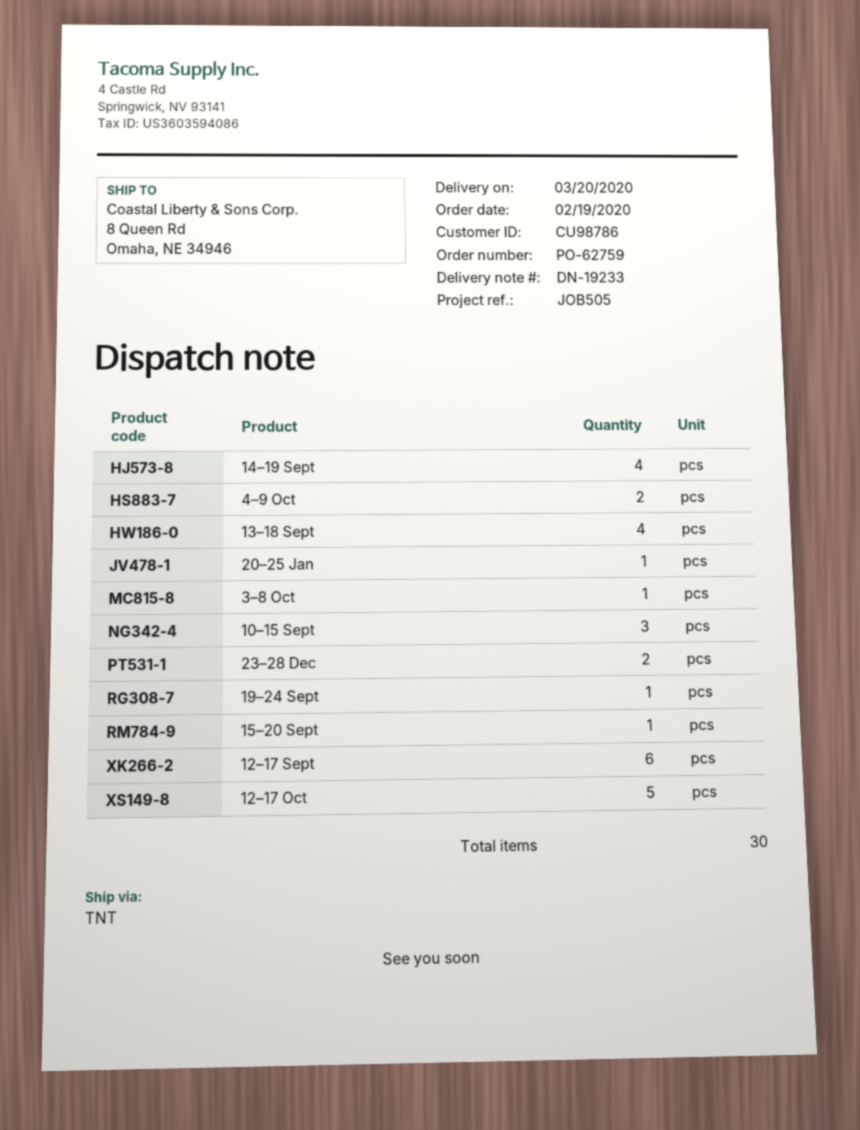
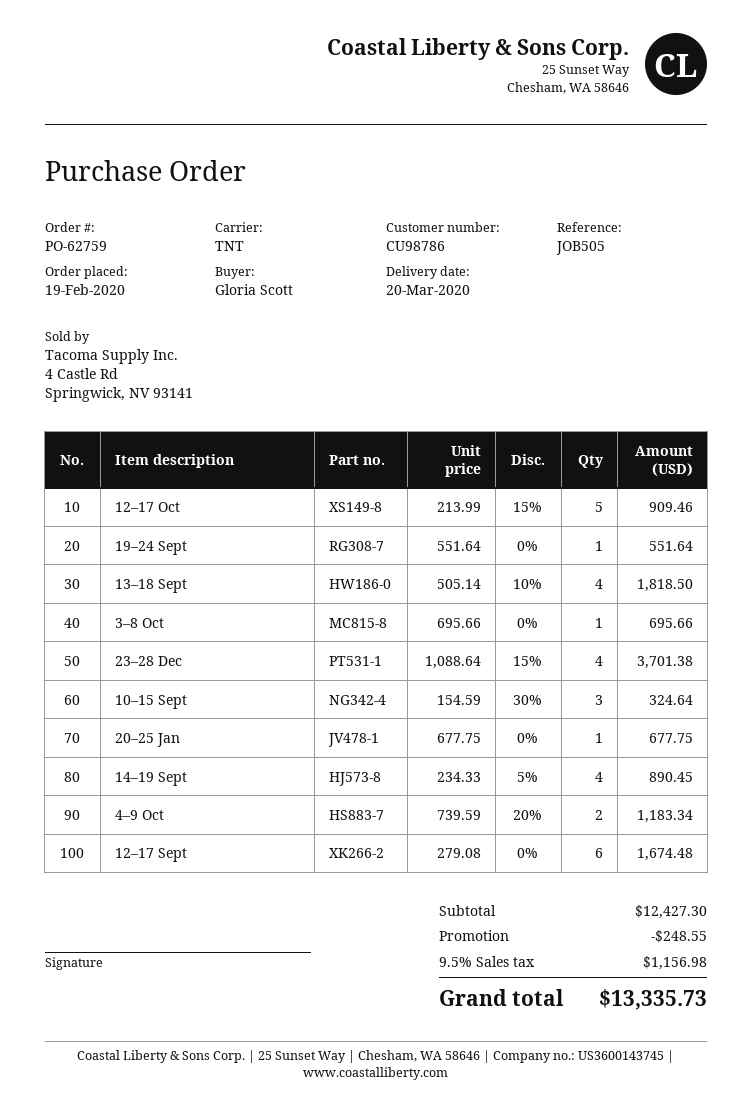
23–28 Dec: 2 -> 4
15–20 Sept: 1 -> none

